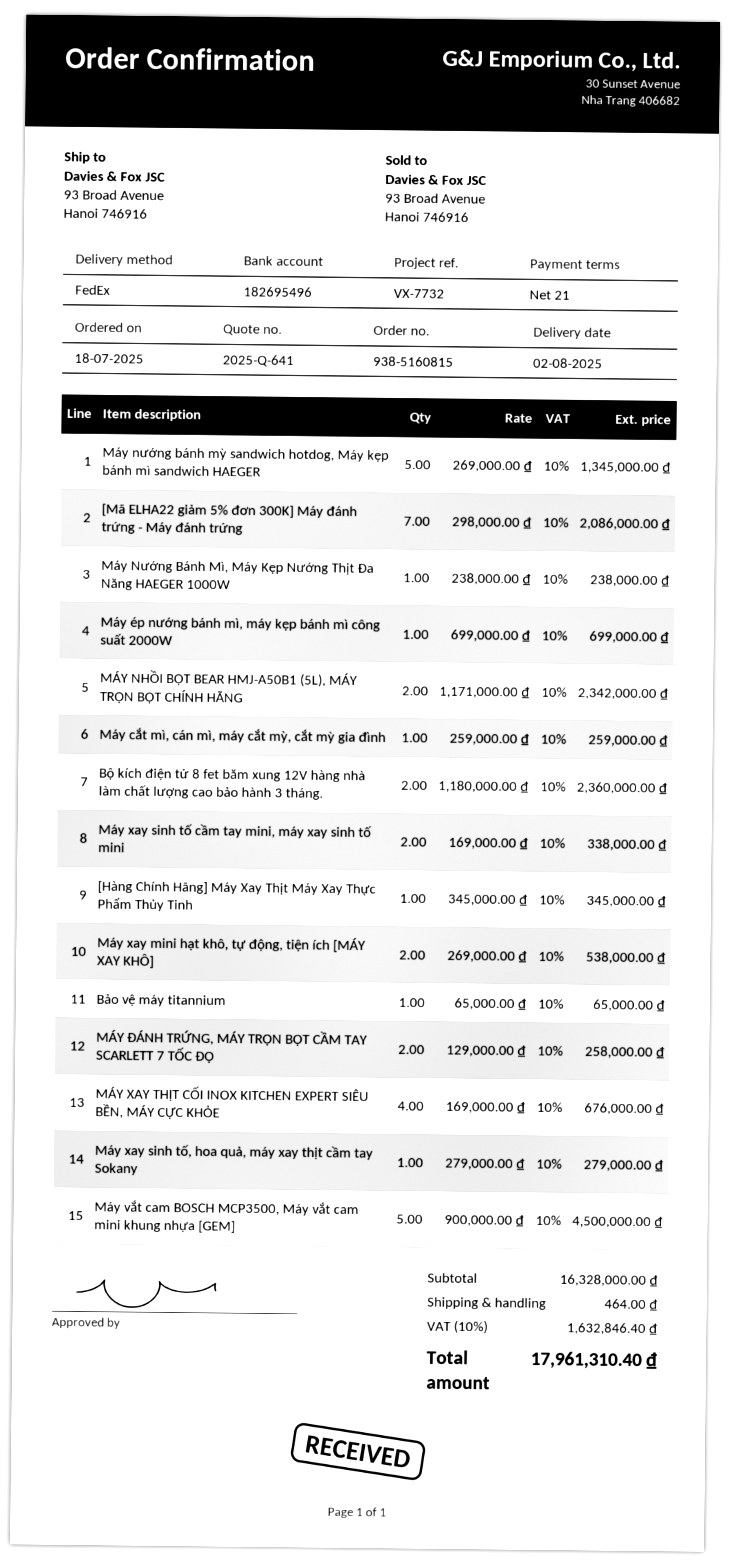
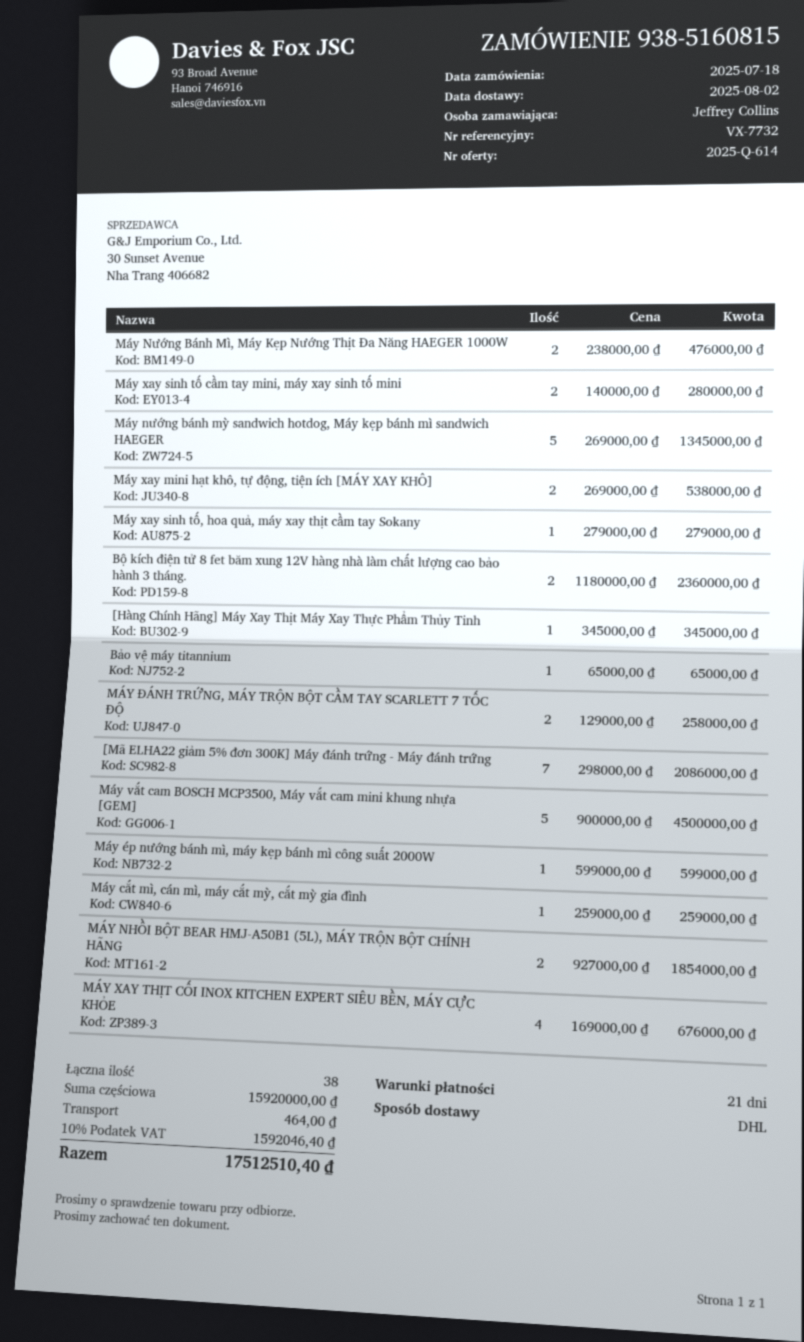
quote number: 2025-Q-641 -> 2025-Q-614
shipping method: FedEx -> DHL
Máy Nướng Bánh Mì, Máy Kẹp Nướng Thịt Đa Năng HAEGER 1000W: 1 x 238000.00 = 238000.00 -> 2 x 238000.00 = 476000.00
Máy ép nướng bánh mì, máy kẹp bánh mì công suất 2000W: 1 x 699000.00 = 699000.00 -> 1 x 599000.00 = 599000.00
MÁY NHỒI BỘT BEAR HMJ-A50B1 (5L), MÁY TRỘN BỘT CHÍNH HÃNG: 2 x 1171000.00 = 2342000.00 -> 2 x 927000.00 = 1854000.00
Máy xay sinh tố cầm tay mini, máy xay sinh tố mini: 2 x 169000.00 = 338000.00 -> 2 x 140000.00 = 280000.00
subtotal: 16328000.00 -> 15920000.00
tax: 10% = 1632846.40 -> 10% = 1592046.40
total: 17961310.40 -> 17512510.40

